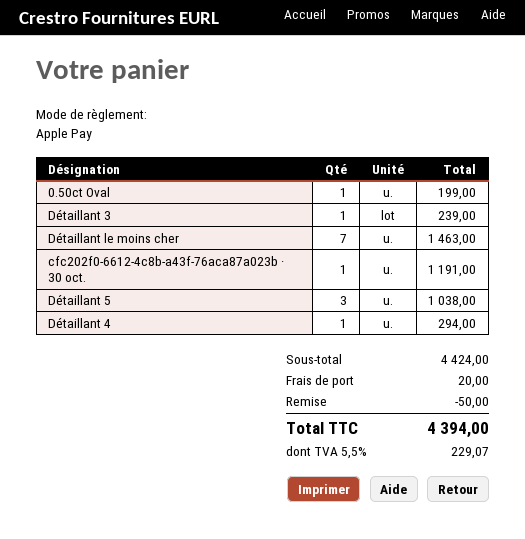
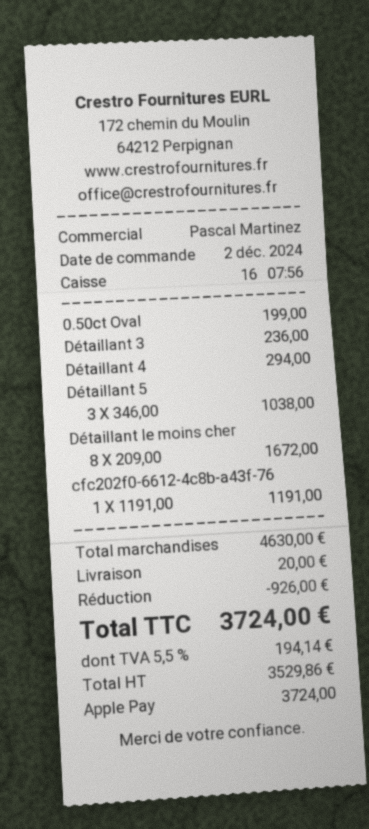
Détaillant 3: 1 for 239.00 -> 1 for 236.00
Détaillant le moins cher: 7 for 1463.00 -> 8 for 1672.00
subtotal: 4424.00 -> 4630.00
discount: 50.00 -> 926.00
tax: 5.5% = 229.07 -> 5.5% = 194.14
total: 4394.00 -> 3724.00

